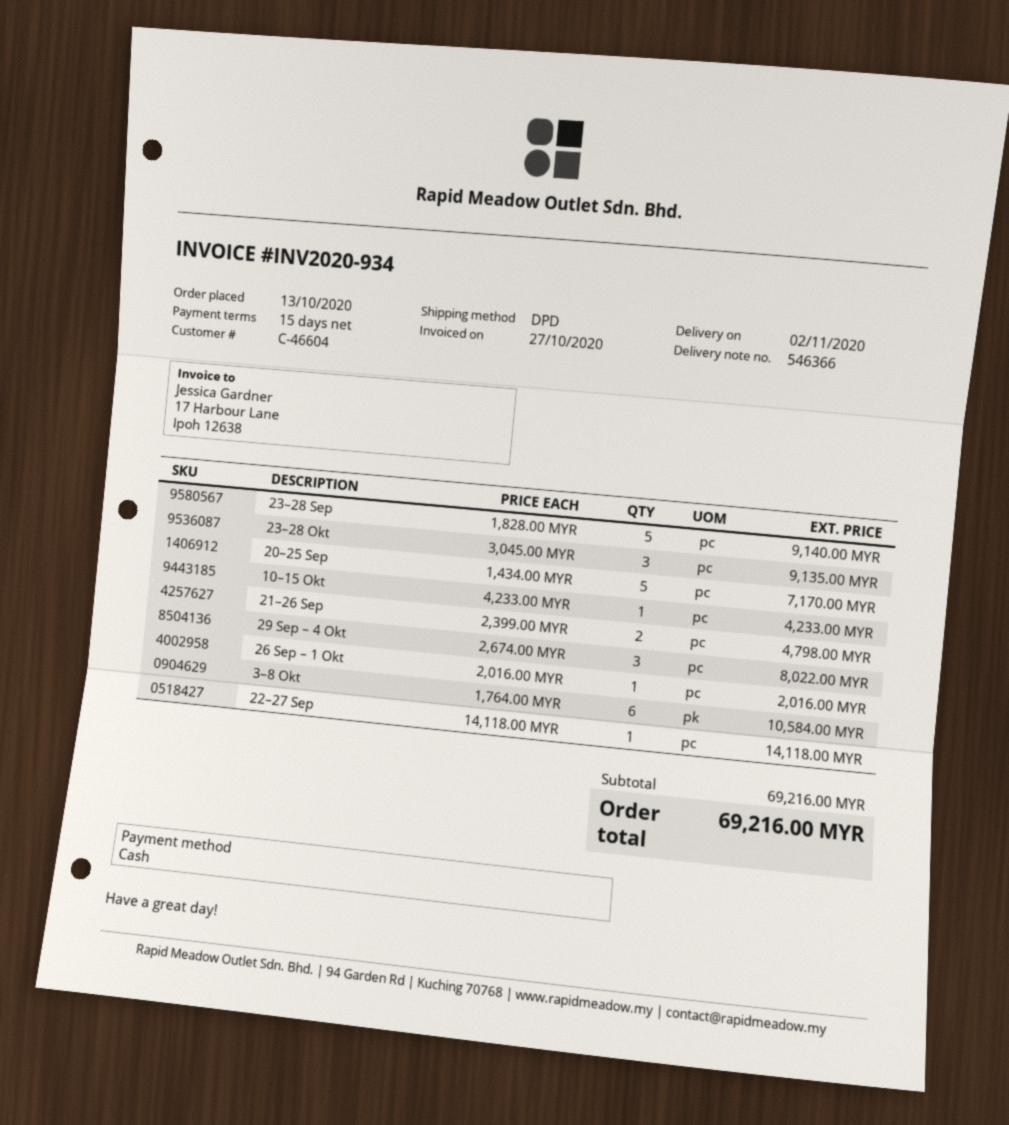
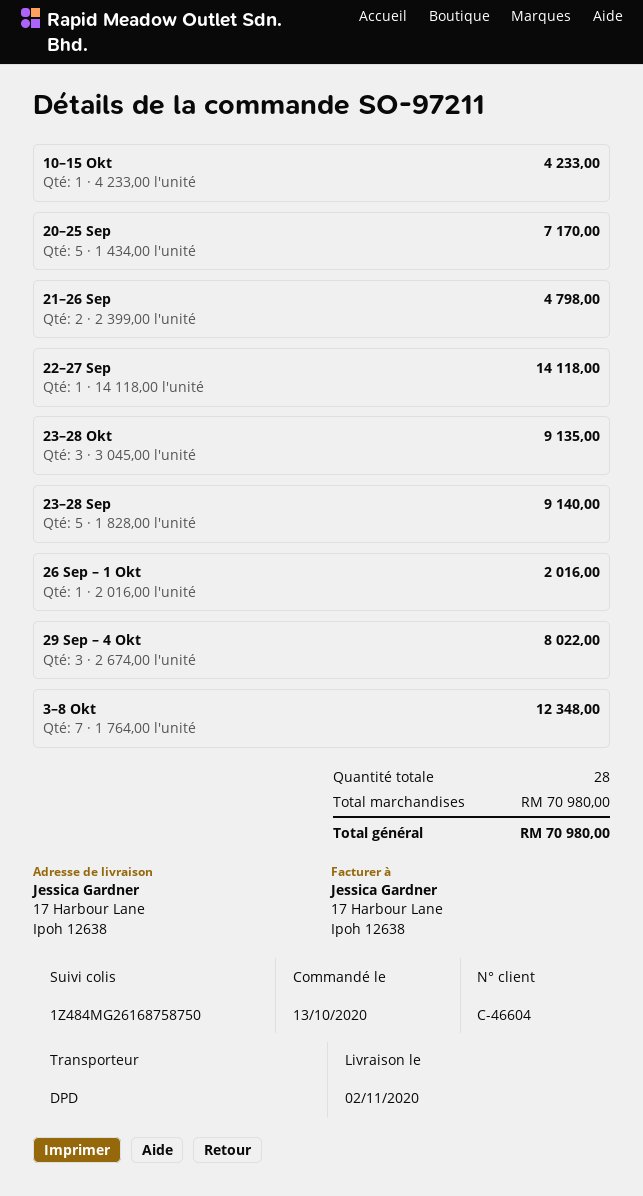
3–8 Okt: 6 x 1764.00 = 10584.00 -> 7 x 1764.00 = 12348.00
subtotal: 69216.00 -> 70980.00
total: 69216.00 -> 70980.00

